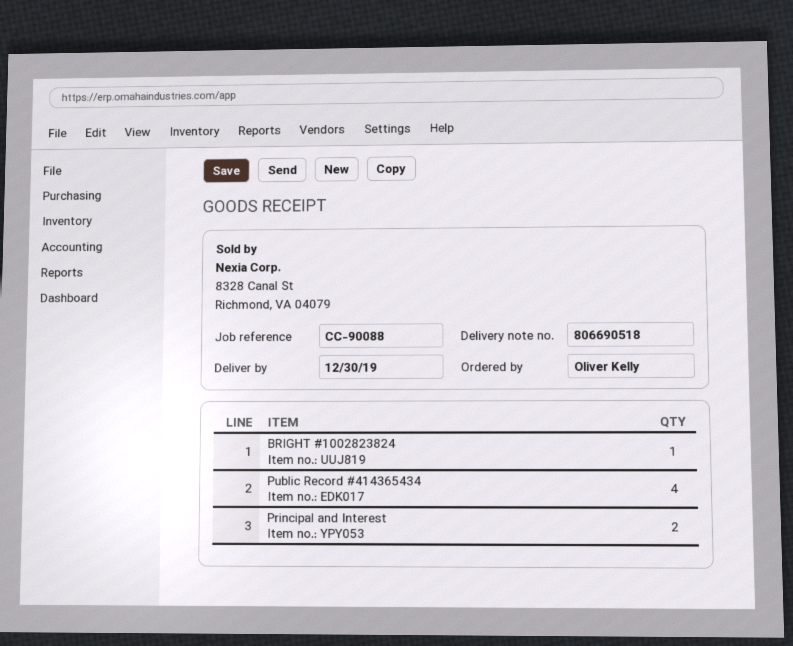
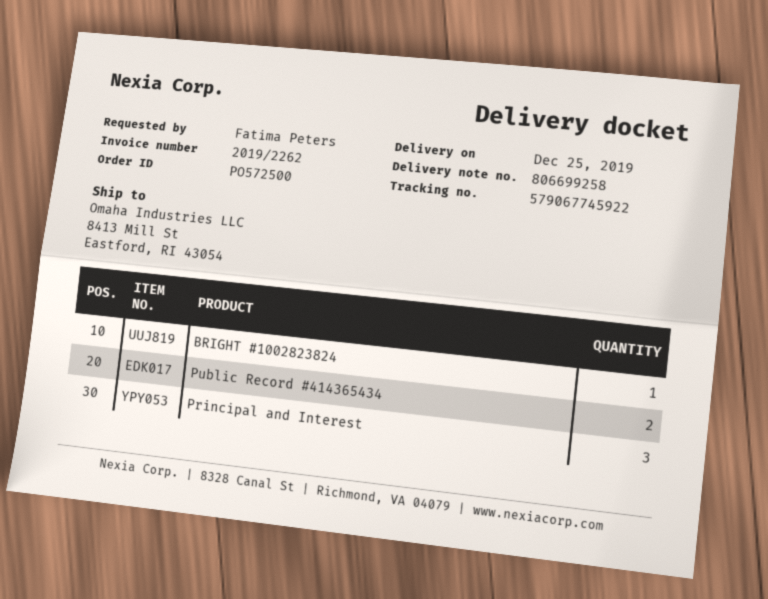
delivery note number: 806690518 -> 806699258
delivery date: 2019-12-30 -> 2019-12-25
ordered by: Oliver Kelly -> Fatima Peters
Public Record #414365434: 4 -> 2
Principal and Interest: 2 -> 3

